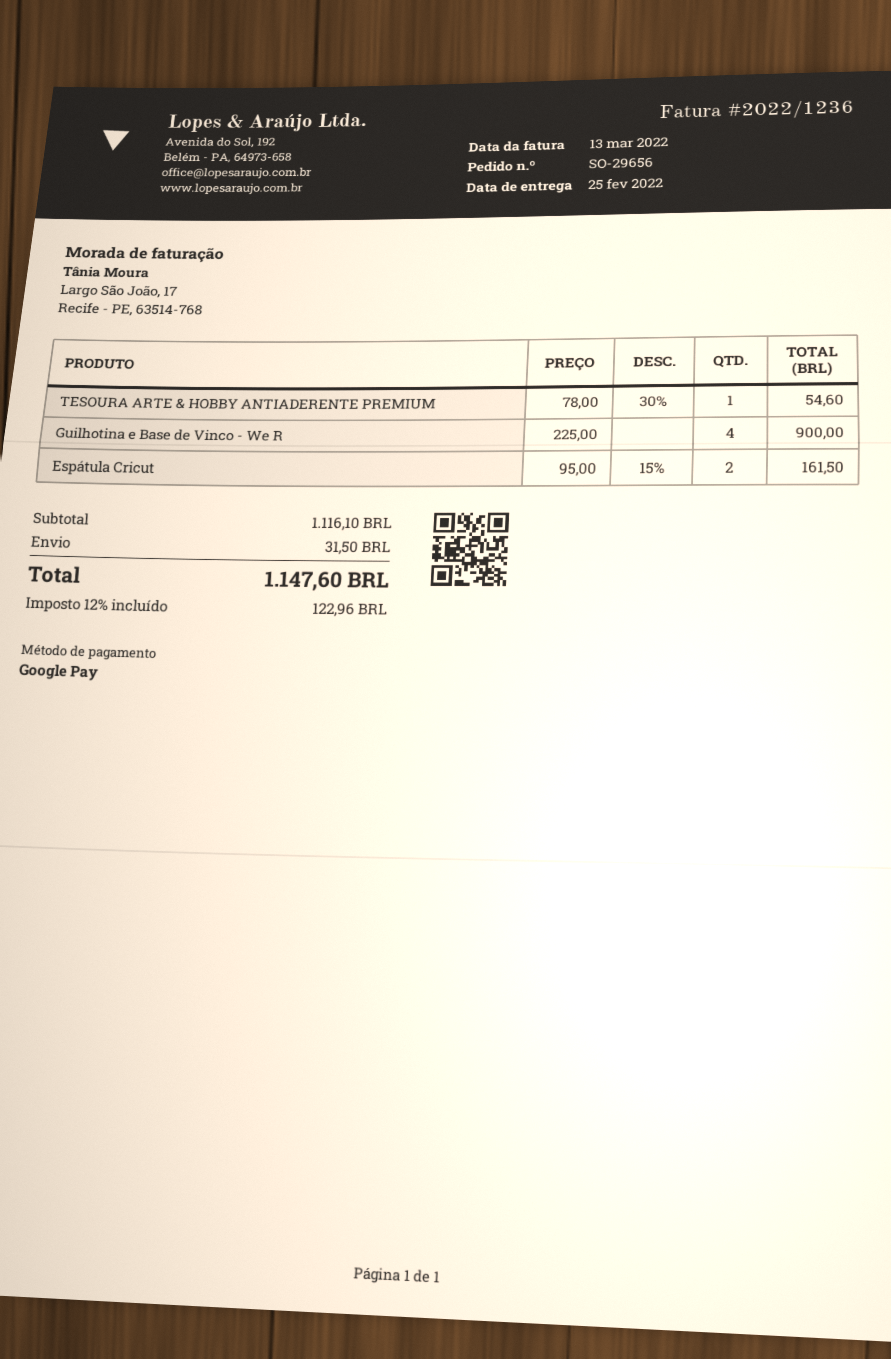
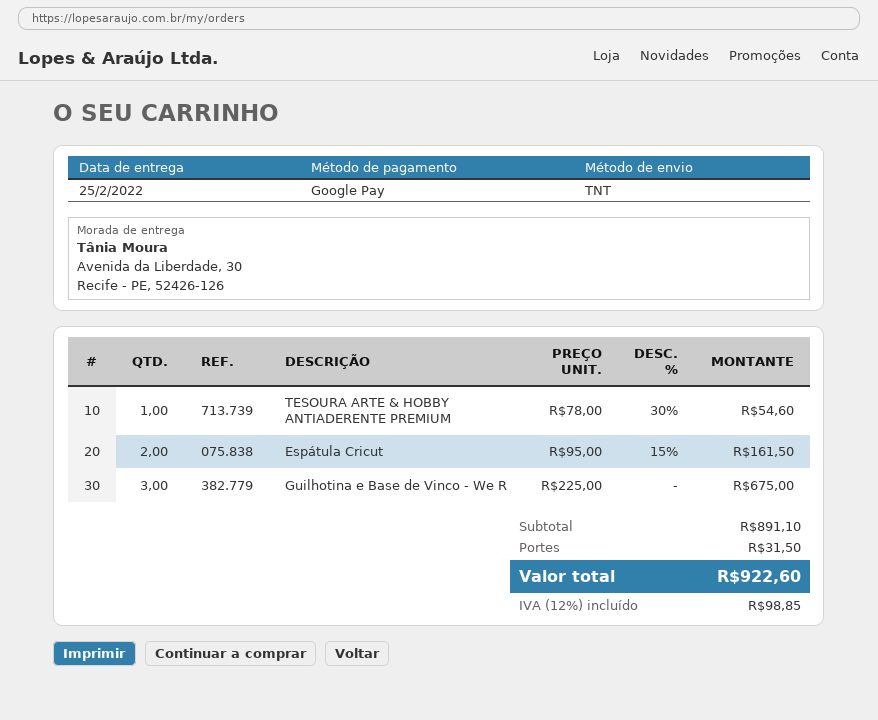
Guilhotina e Base de Vinco - We R: 4 x 225.00 = 900.00 -> 3 x 225.00 = 675.00
subtotal: 1116.10 -> 891.10
tax: 12% = 122.96 -> 12% = 98.85
total: 1147.60 -> 922.60

